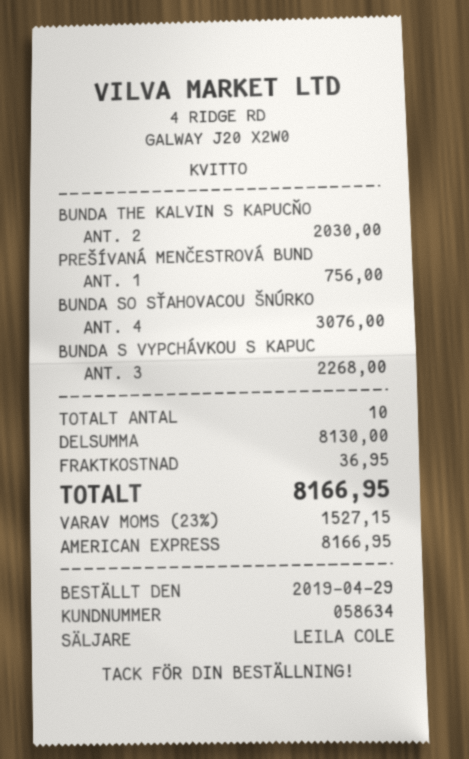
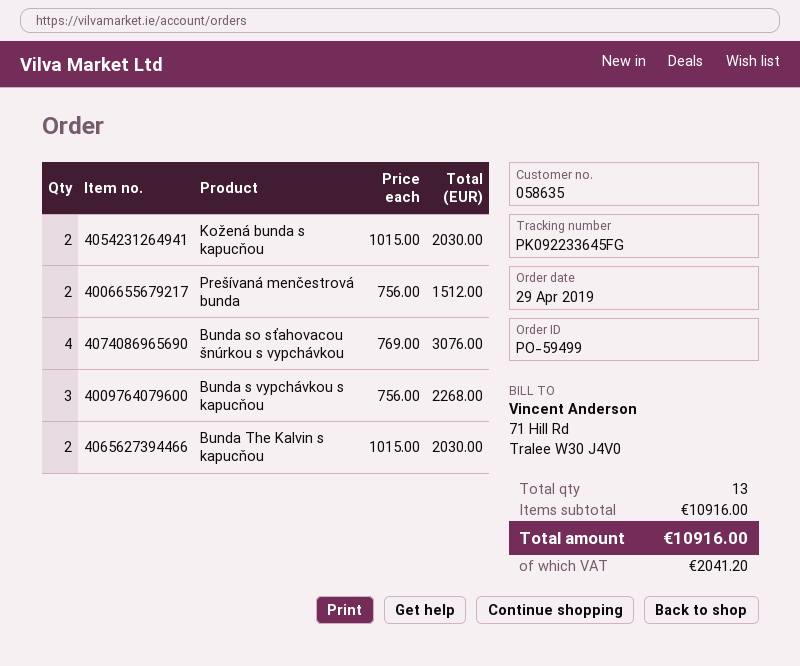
customer number: 058634 -> 058635
PREŠÍVANÁ MENČESTROVÁ BUND: 1 for 756.00 -> 2 for 1512.00
Kožená bunda s kapucňou: none -> 2 for 2030.00
total quantity: 10 -> 13
subtotal: 8130.00 -> 10916.00
shipping: 36.95 -> none
tax: 1527.15 -> 2041.20
total: 8166.95 -> 10916.00

